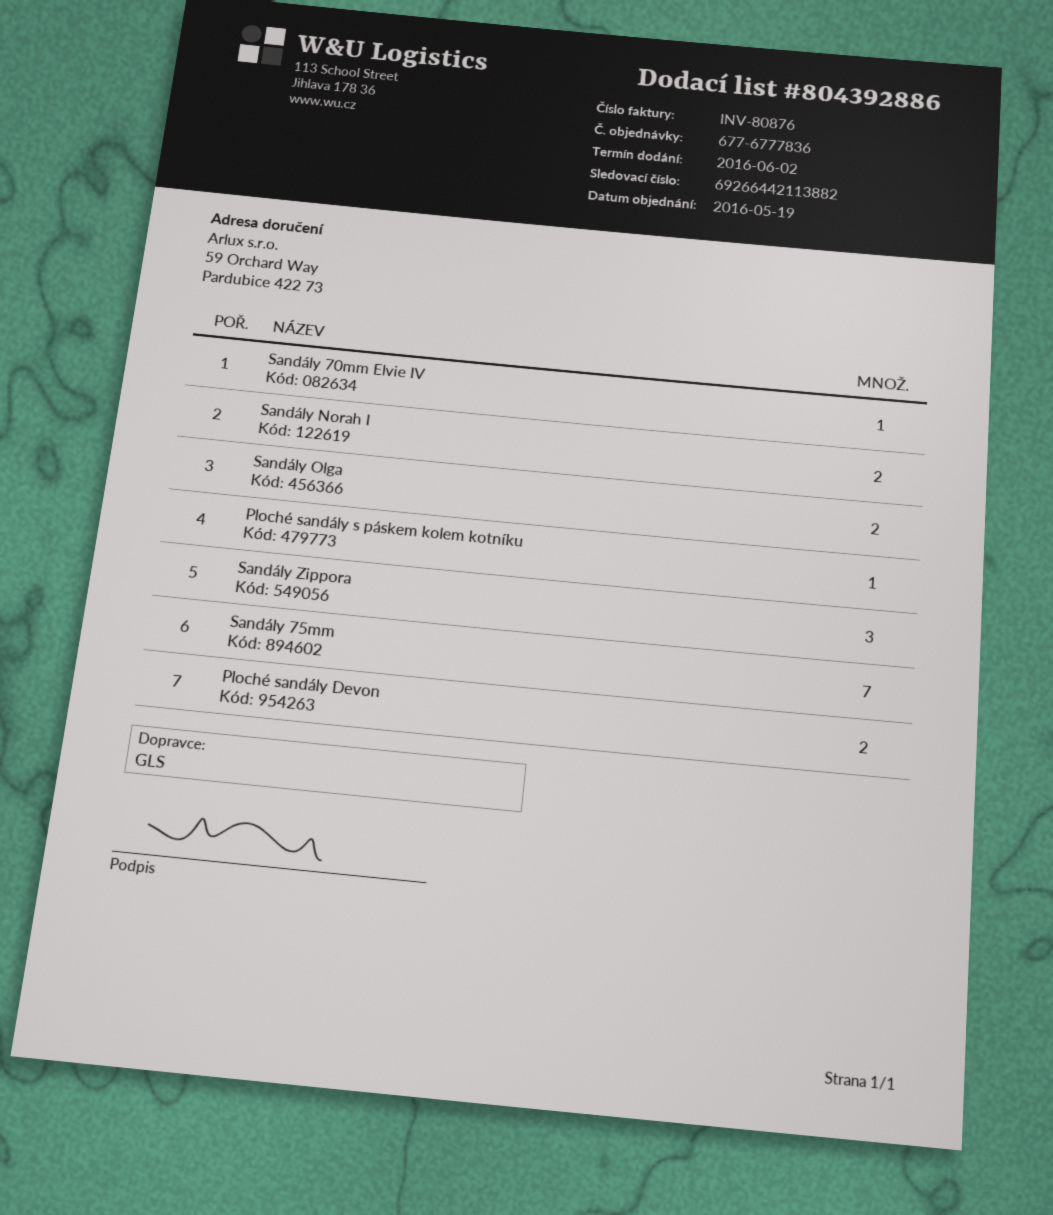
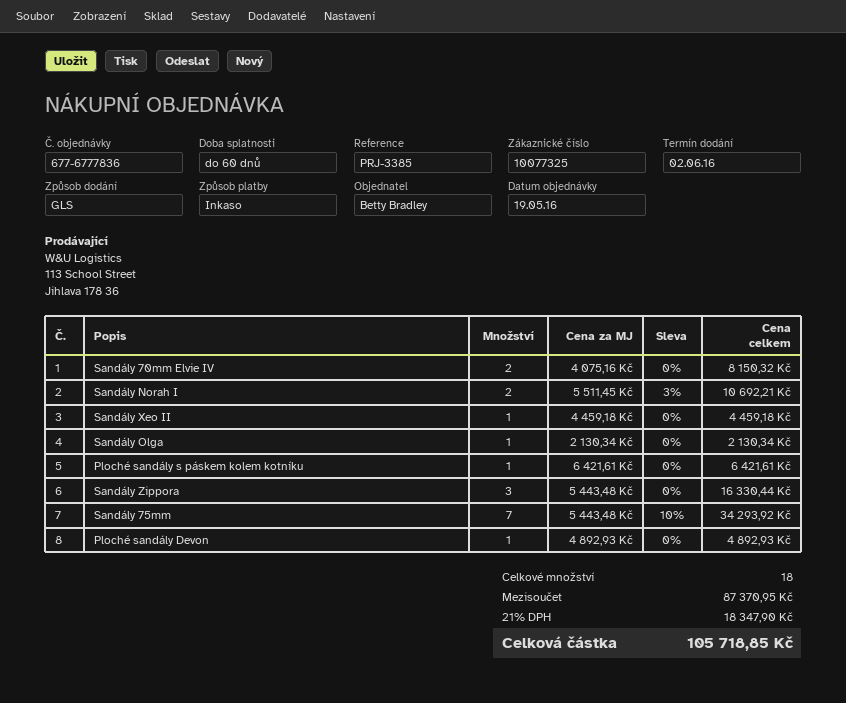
Sandály 70mm Elvie IV: 1 -> 2
Sandály Olga: 2 -> 1
Ploché sandály Devon: 2 -> 1
Sandály Xeo II: none -> 1

